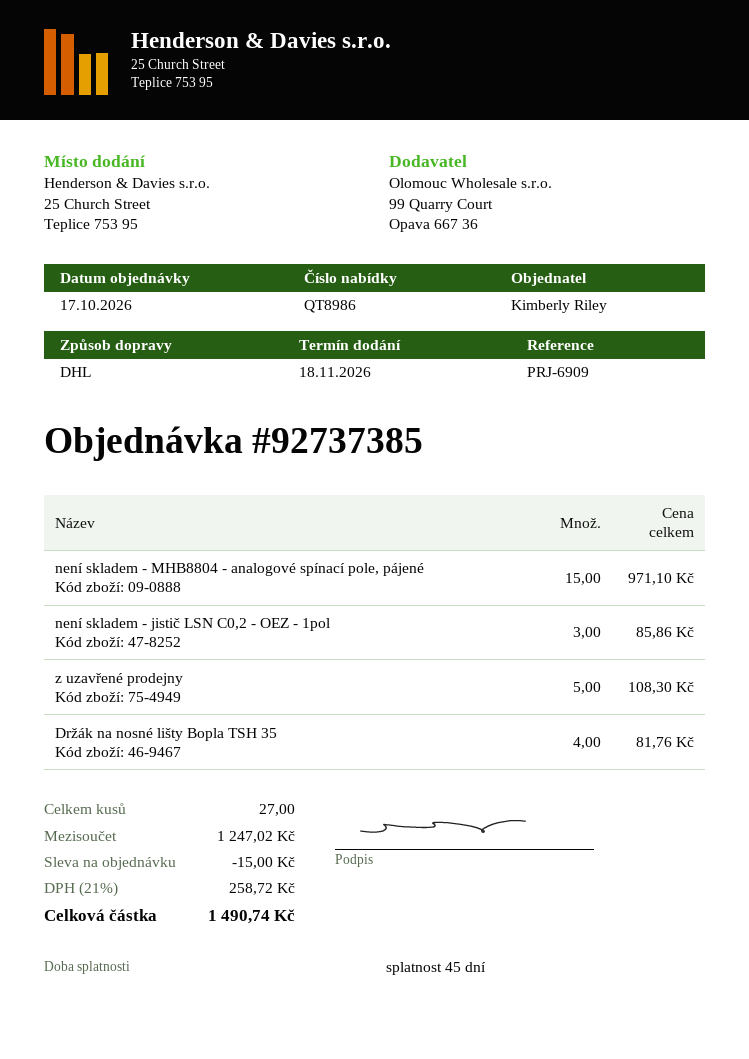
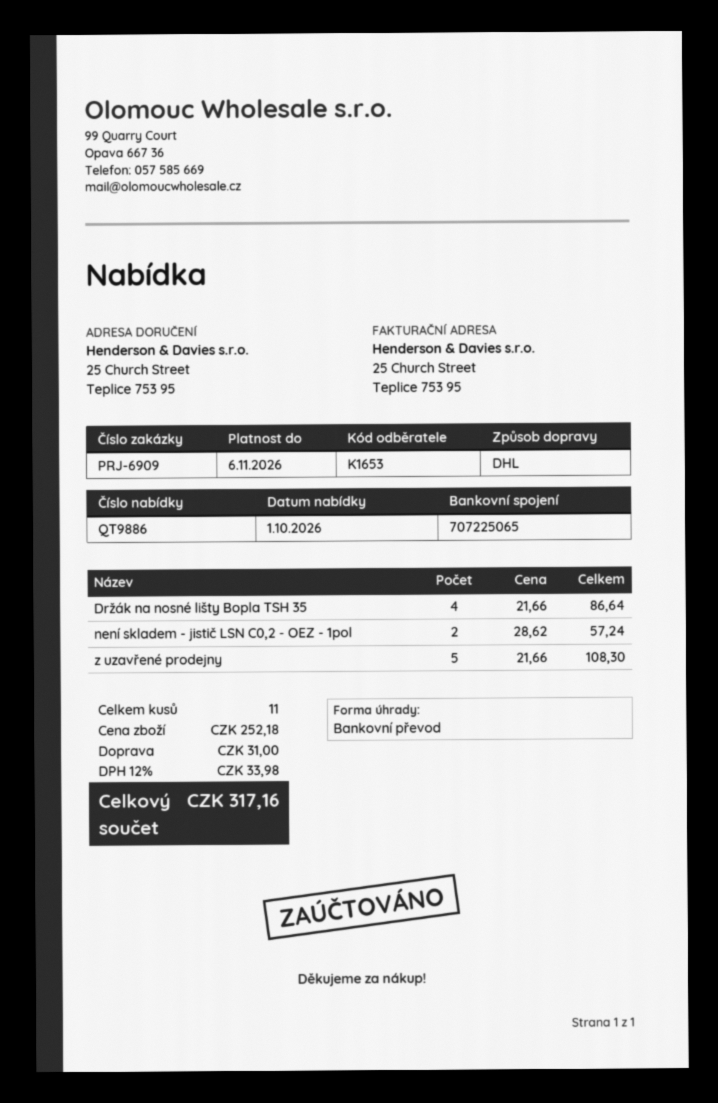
quote number: QT8986 -> QT9886
není skladem - MHB8804 - analogové spínací pole, pájené: 15 for 971.10 -> none
není skladem - jistič LSN C0,2 - OEZ - 1pol: 3 for 85.86 -> 2 for 57.24
Držák na nosné lišty Bopla TSH 35: 4 for 81.76 -> 4 for 86.64
total quantity: 27 -> 11
subtotal: 1247.02 -> 252.18
discount: 15.00 -> none
shipping: none -> 31.00
tax: 21% = 258.72 -> 12% = 33.98
total: 1490.74 -> 317.16

